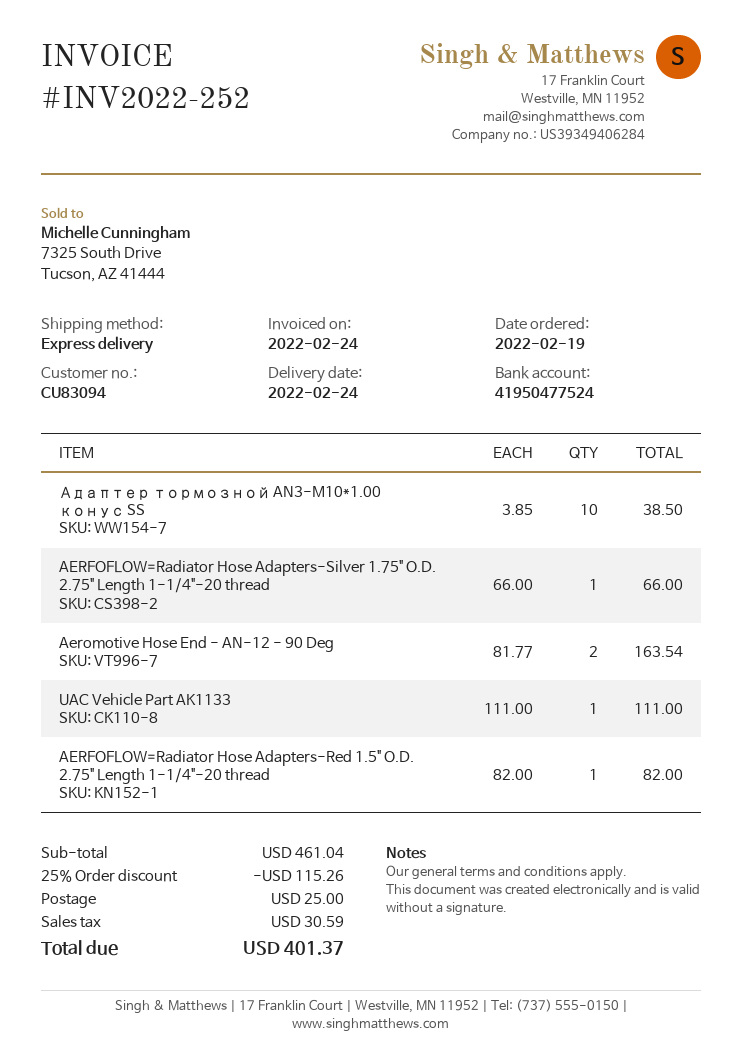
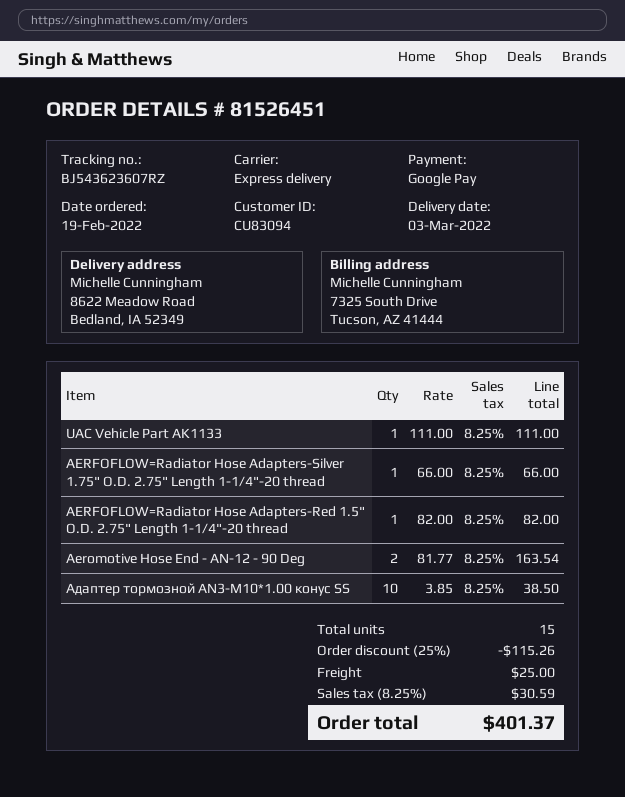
delivery date: 2022-02-24 -> 2022-03-03

